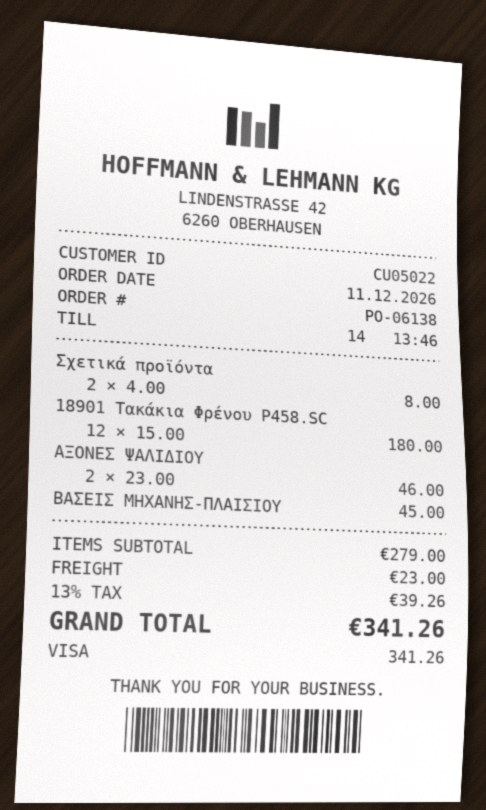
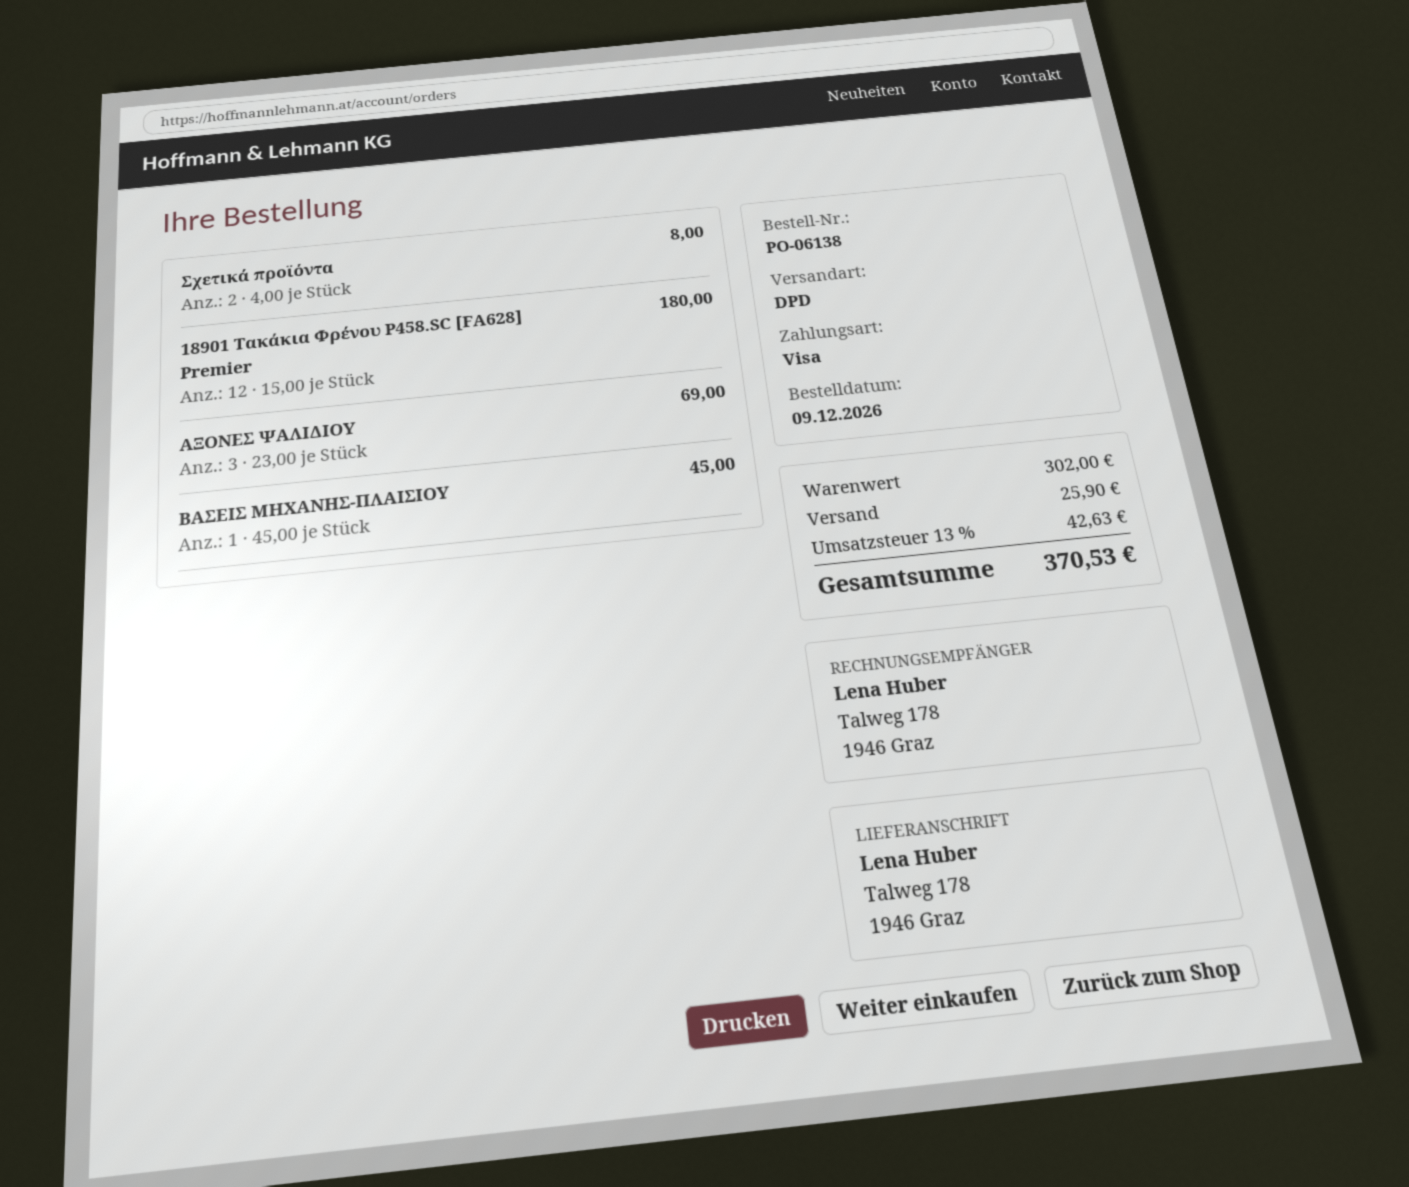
order date: 2026-12-11 -> 2026-12-09
ΑΞΟΝΕΣ ΨΑΛΙΔΙΟΥ: 2 x 23.00 = 46.00 -> 3 x 23.00 = 69.00
subtotal: 279.00 -> 302.00
shipping: 23.00 -> 25.90
tax: 13% = 39.26 -> 13% = 42.63
total: 341.26 -> 370.53

